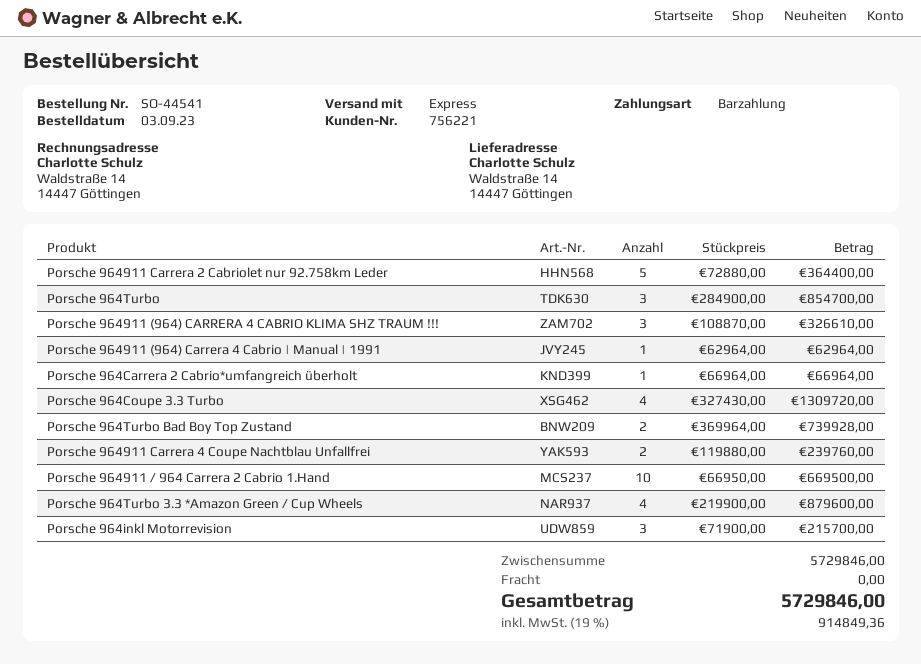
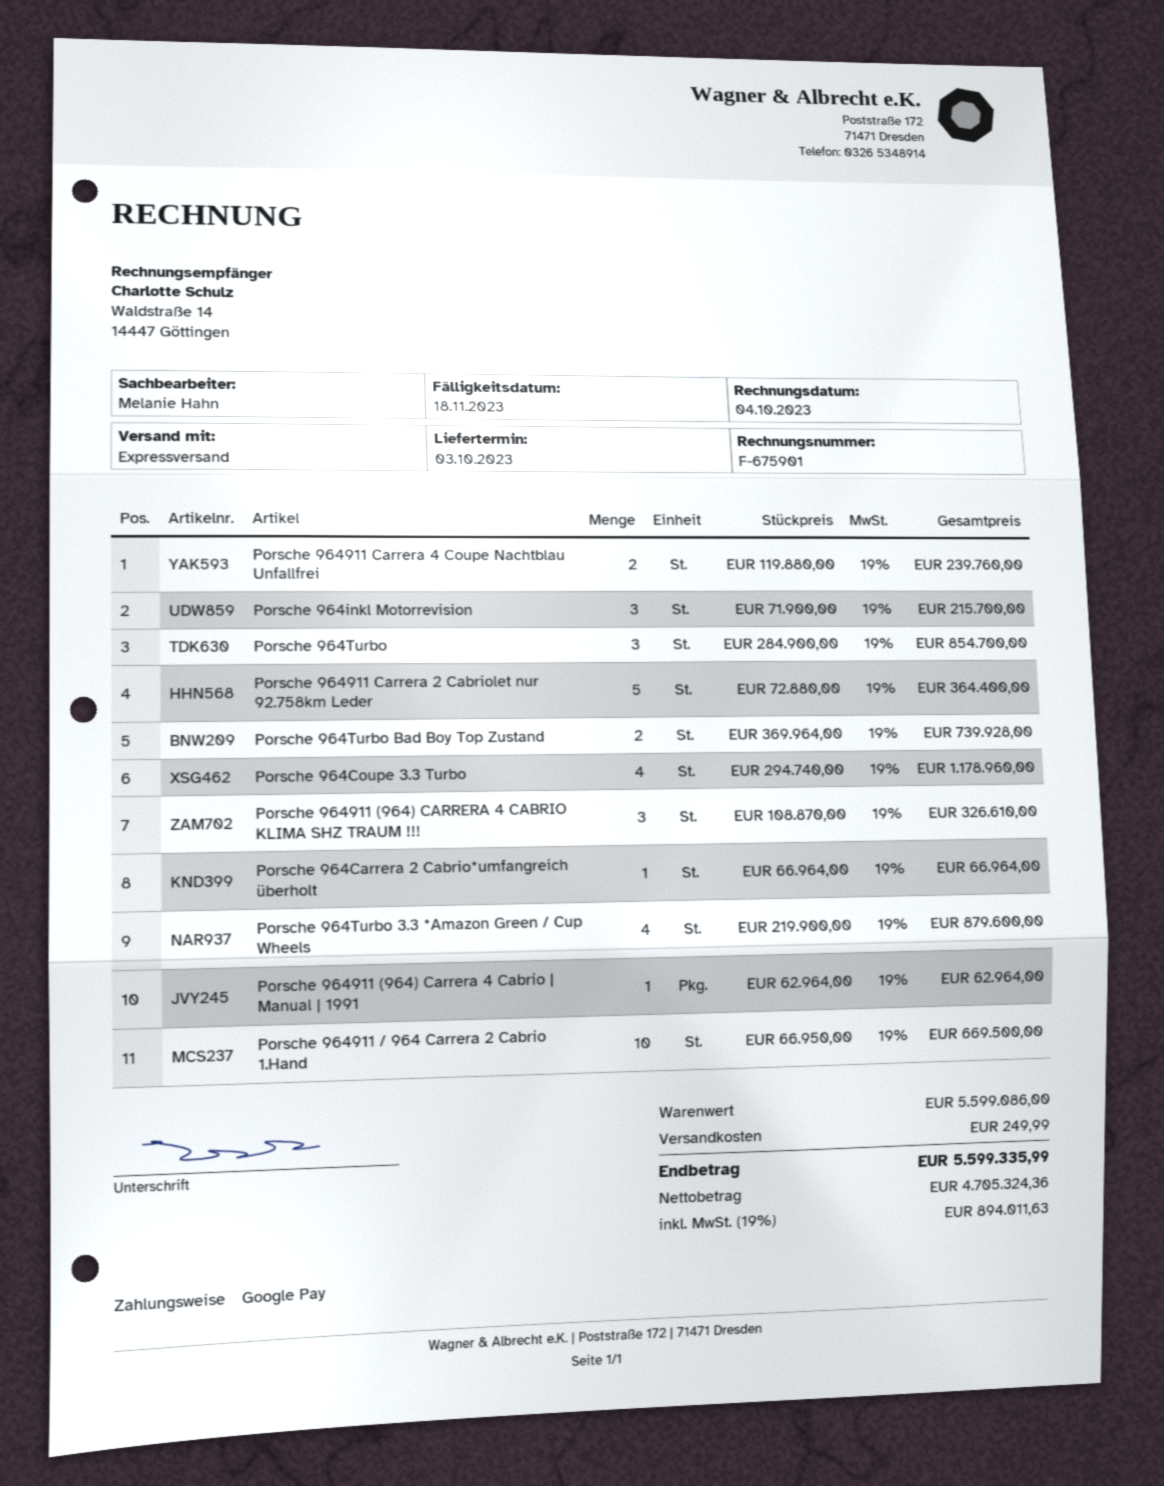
payment method: cash -> Google Pay
Porsche 964Coupe 3.3 Turbo: 4 x 327430.00 = 1309720.00 -> 4 x 294740.00 = 1178960.00
subtotal: 5729846.00 -> 5599086.00
shipping: 0.00 -> 249.99
tax: 19% = 914849.36 -> 19% = 894011.63
total: 5729846.00 -> 5599335.99

